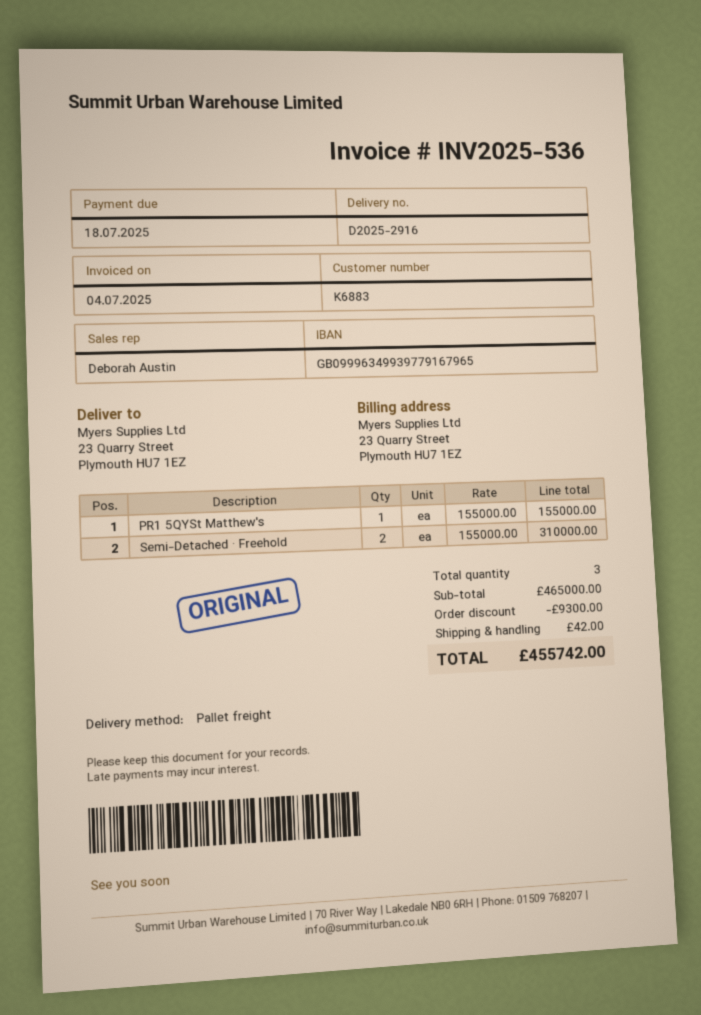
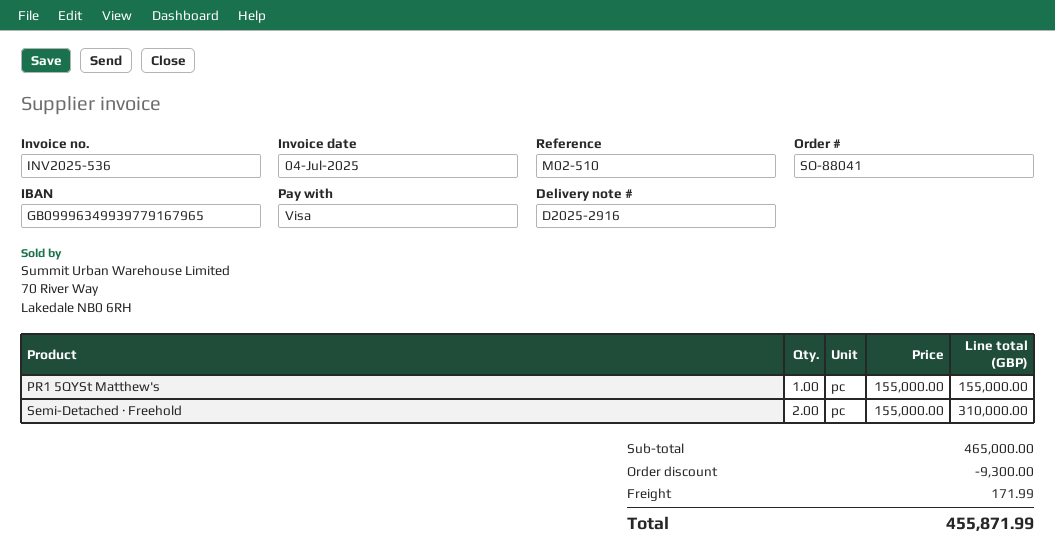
shipping: 42.00 -> 171.99
total: 455742.00 -> 455871.99

